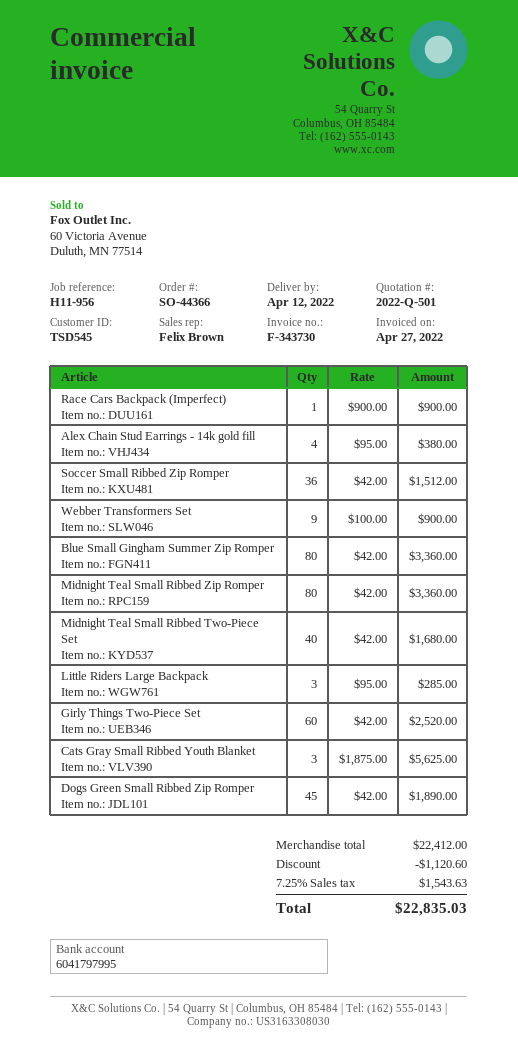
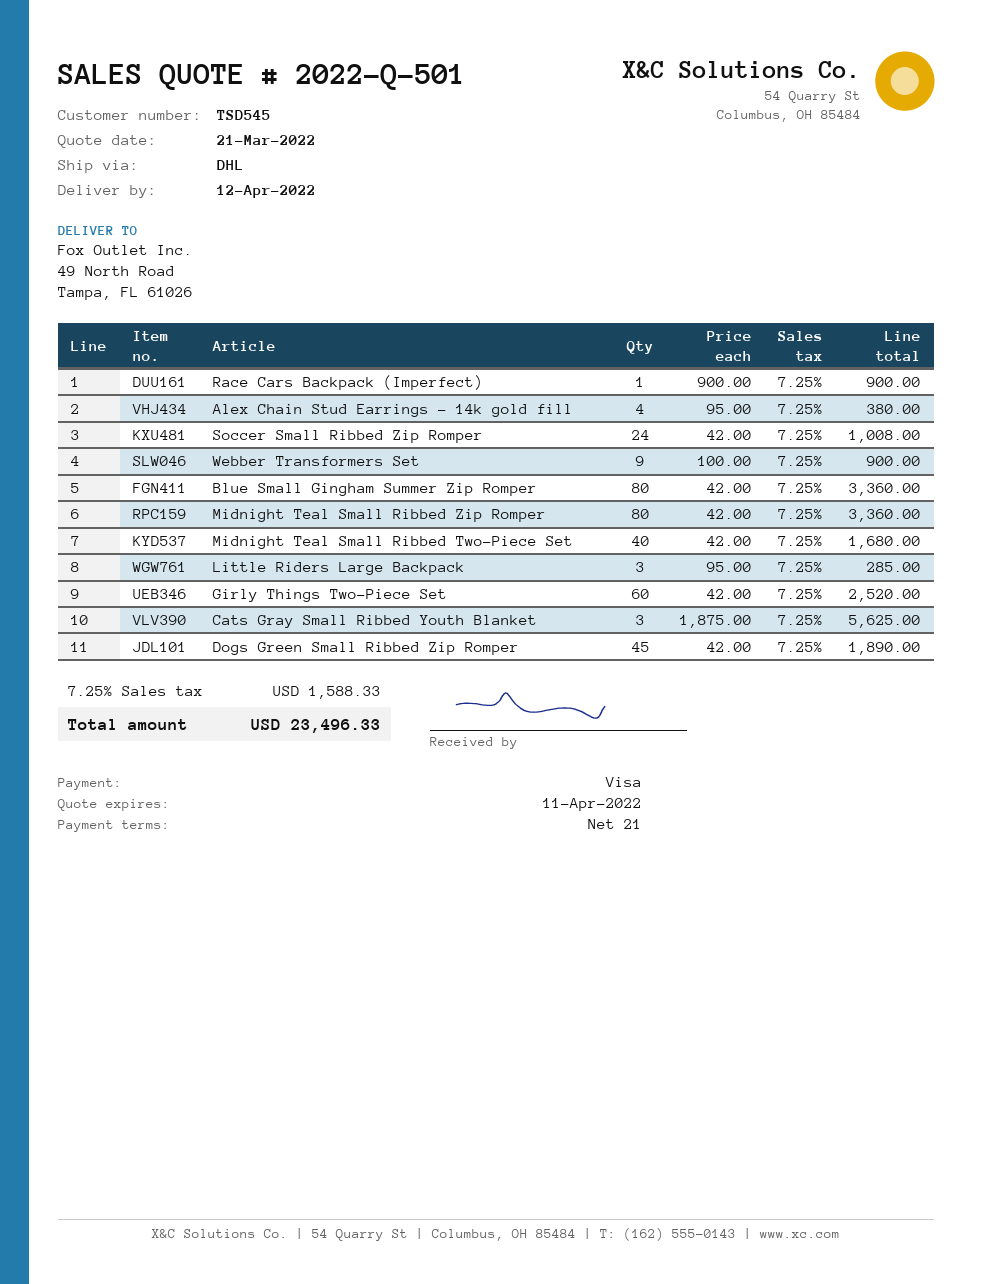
Soccer Small Ribbed Zip Romper: 36 x 42.00 = 1512.00 -> 24 x 42.00 = 1008.00
discount: 1120.60 -> none
tax: 7.25% = 1543.63 -> 7.25% = 1588.33
total: 22835.03 -> 23496.33

